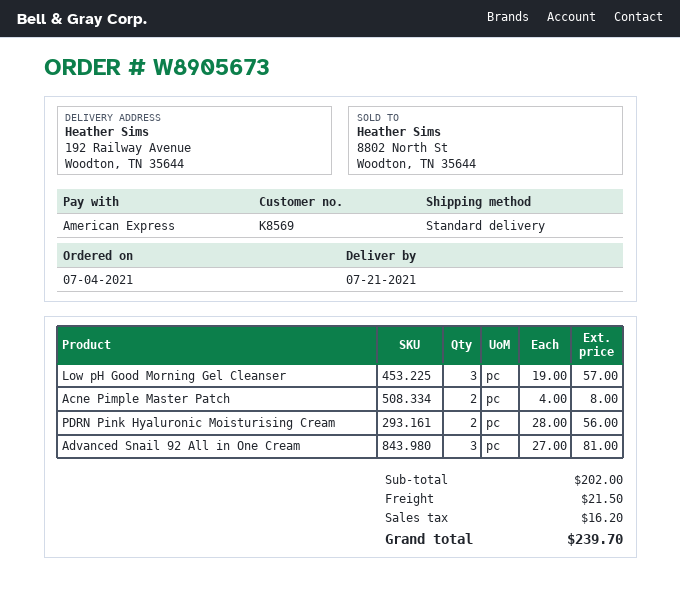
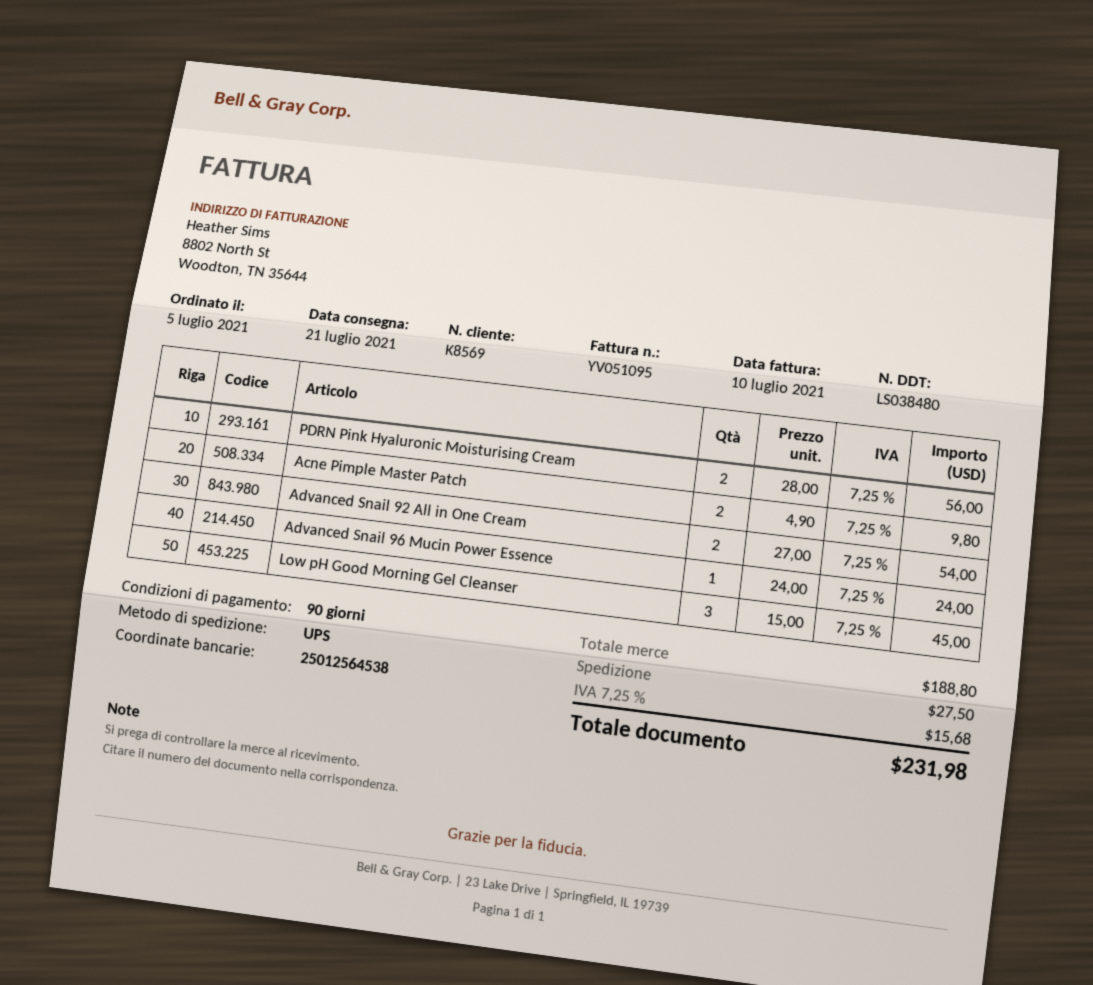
order date: 2021-07-04 -> 2021-07-05
shipping method: standard -> UPS
Low pH Good Morning Gel Cleanser: 3 x 19.00 = 57.00 -> 3 x 15.00 = 45.00
Acne Pimple Master Patch: 2 x 4.00 = 8.00 -> 2 x 4.90 = 9.80
Advanced Snail 92 All in One Cream: 3 x 27.00 = 81.00 -> 2 x 27.00 = 54.00
Advanced Snail 96 Mucin Power Essence: none -> 1 x 24.00 = 24.00
subtotal: 202.00 -> 188.80
shipping: 21.50 -> 27.50
tax: 16.20 -> 15.68
total: 239.70 -> 231.98

